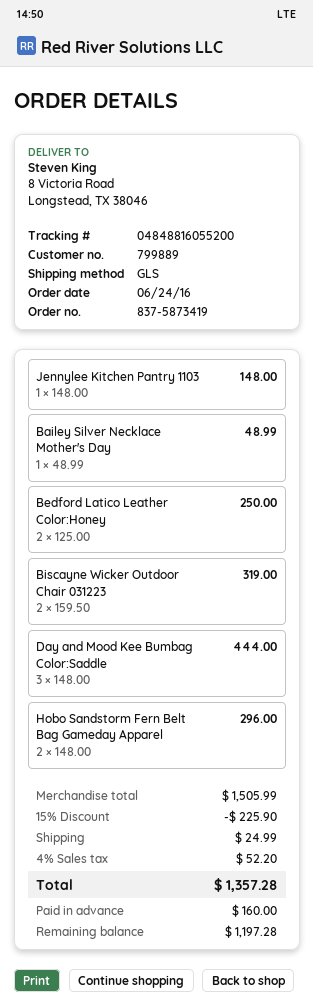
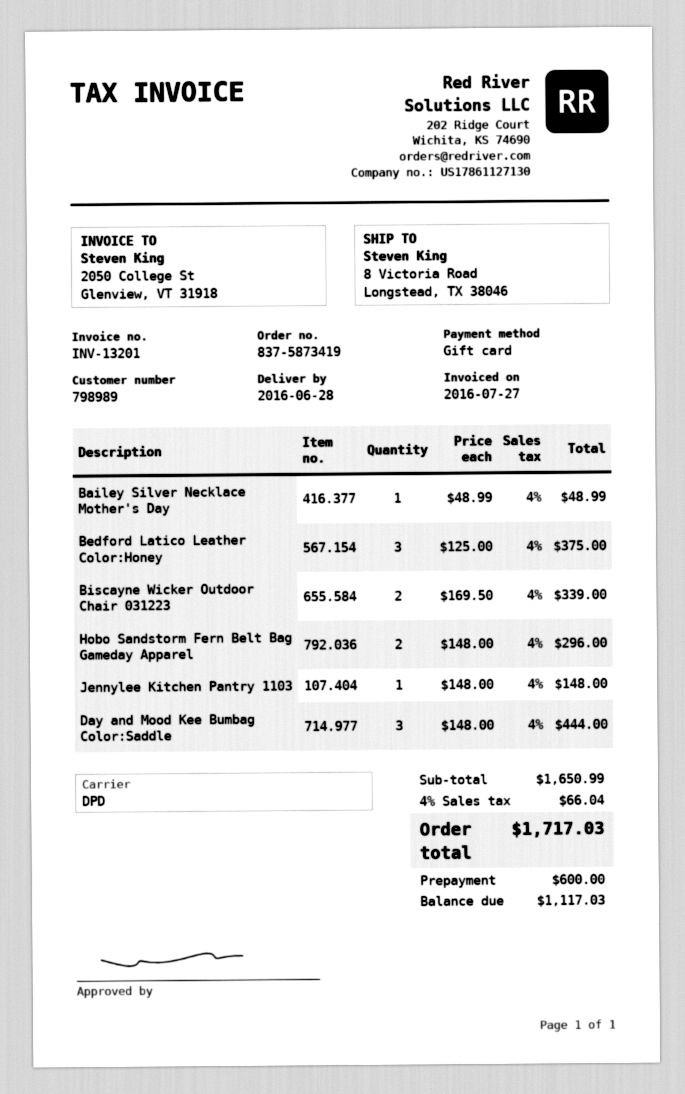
customer number: 799889 -> 798989
shipping method: GLS -> DPD
Bedford Latico Leather Color:Honey: 2 x 125.00 = 250.00 -> 3 x 125.00 = 375.00
Biscayne Wicker Outdoor Chair 031223: 2 x 159.50 = 319.00 -> 2 x 169.50 = 339.00
subtotal: 1505.99 -> 1650.99
discount: 15% = 225.90 -> none
shipping: 24.99 -> none
tax: 4% = 52.20 -> 4% = 66.04
total: 1357.28 -> 1717.03
deposit: 160.00 -> 600.00
balance: 1197.28 -> 1117.03

